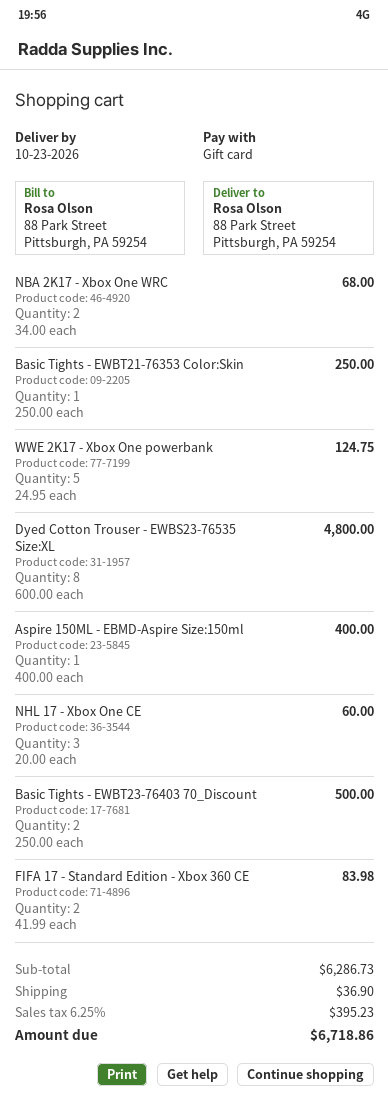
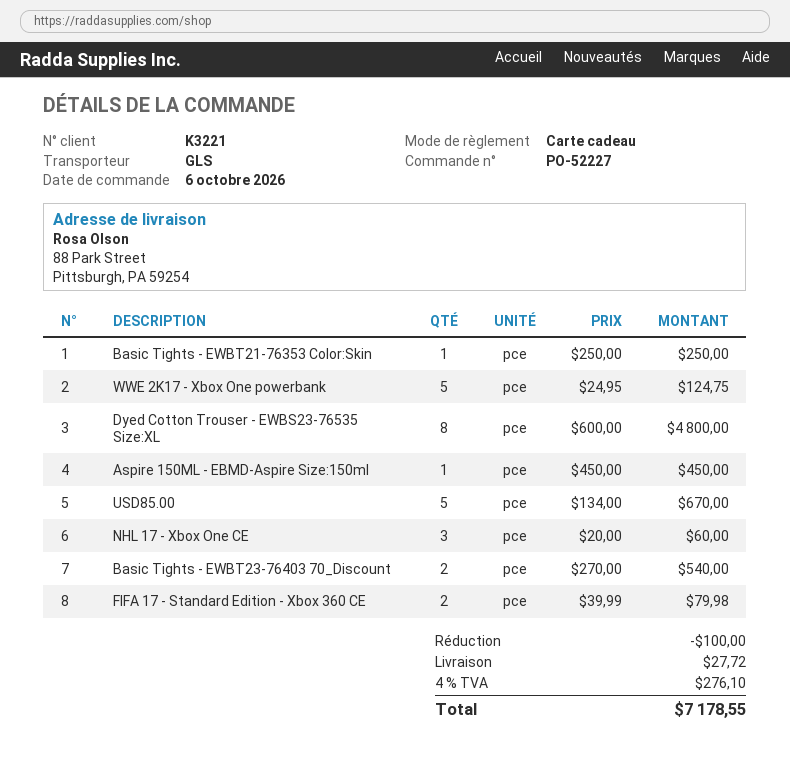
NBA 2K17 - Xbox One WRC: 2 x 34.00 = 68.00 -> none
Aspire 150ML - EBMD-Aspire Size:150ml: 1 x 400.00 = 400.00 -> 1 x 450.00 = 450.00
Basic Tights - EWBT23-76403 70_Discount: 2 x 250.00 = 500.00 -> 2 x 270.00 = 540.00
FIFA 17 - Standard Edition - Xbox 360 CE: 2 x 41.99 = 83.98 -> 2 x 39.99 = 79.98
USD85.00: none -> 5 x 134.00 = 670.00
discount: none -> 100.00
shipping: 36.90 -> 27.72
tax: 6.25% = 395.23 -> 4% = 276.10
total: 6718.86 -> 7178.55

